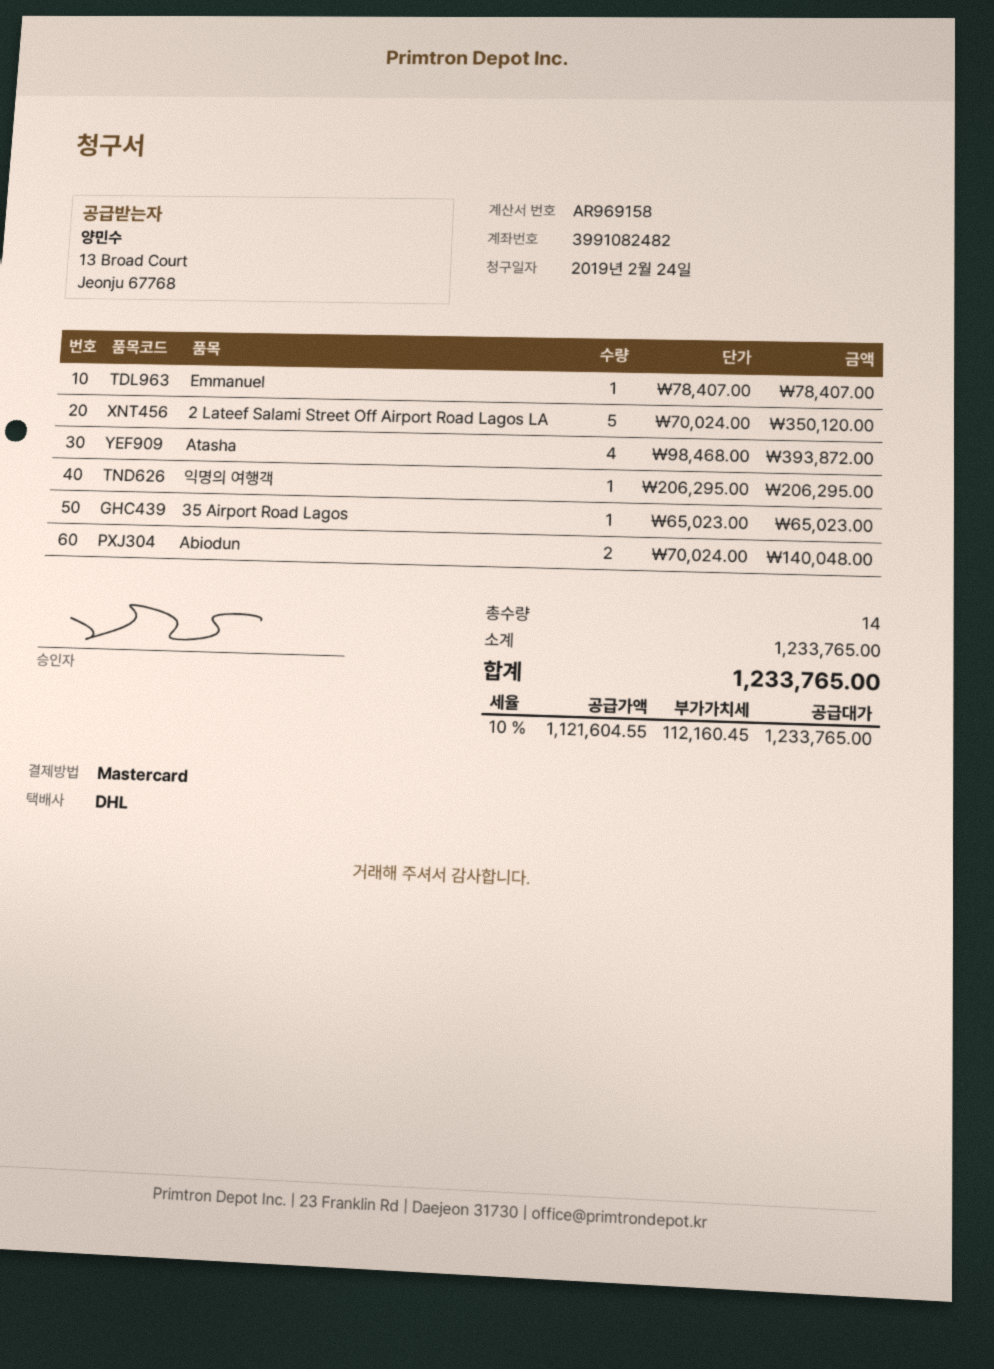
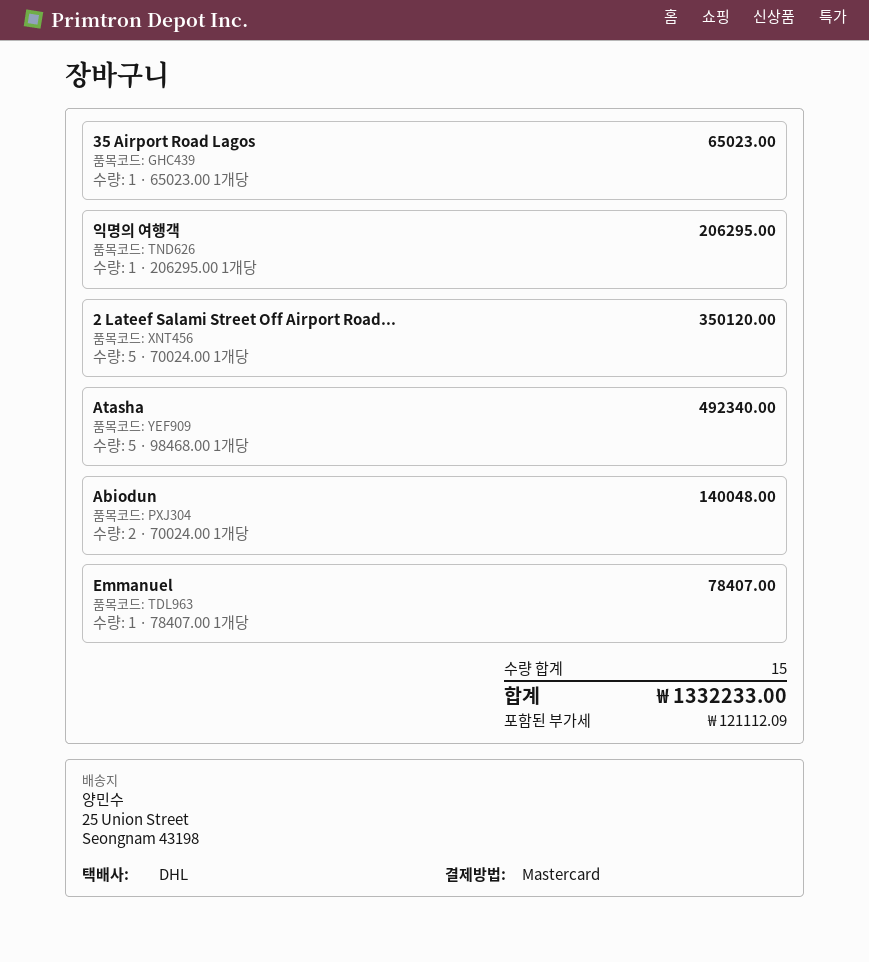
Atasha: 4 x 98468.00 = 393872.00 -> 5 x 98468.00 = 492340.00
total quantity: 14 -> 15
tax: 112160.45 -> 121112.09
total: 1233765.00 -> 1332233.00

